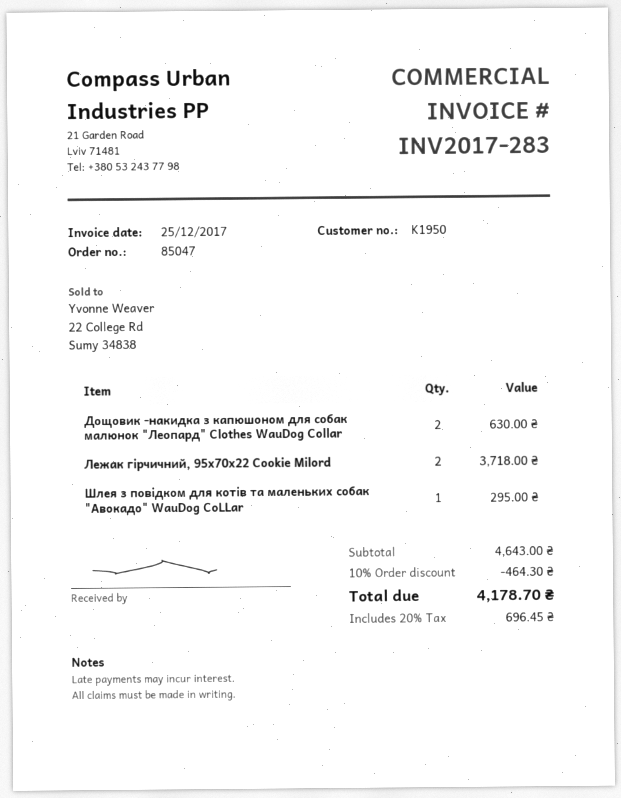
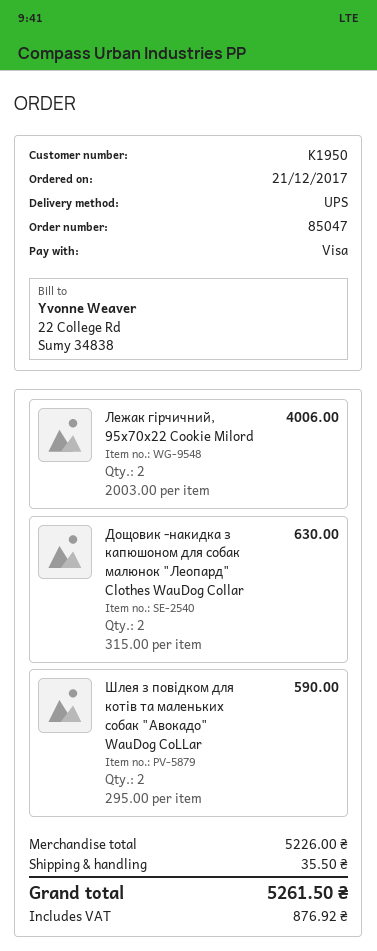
Лежак гірчичний, 95х70х22 Cookie Milord: 2 for 3718.00 -> 2 for 4006.00
Шлея з повідком для котів та маленьких собак "Авокадо" WauDog CoLLar: 1 for 295.00 -> 2 for 590.00
subtotal: 4643.00 -> 5226.00
discount: 10% = 464.30 -> none
shipping: none -> 35.50
tax: 696.45 -> 876.92
total: 4178.70 -> 5261.50

